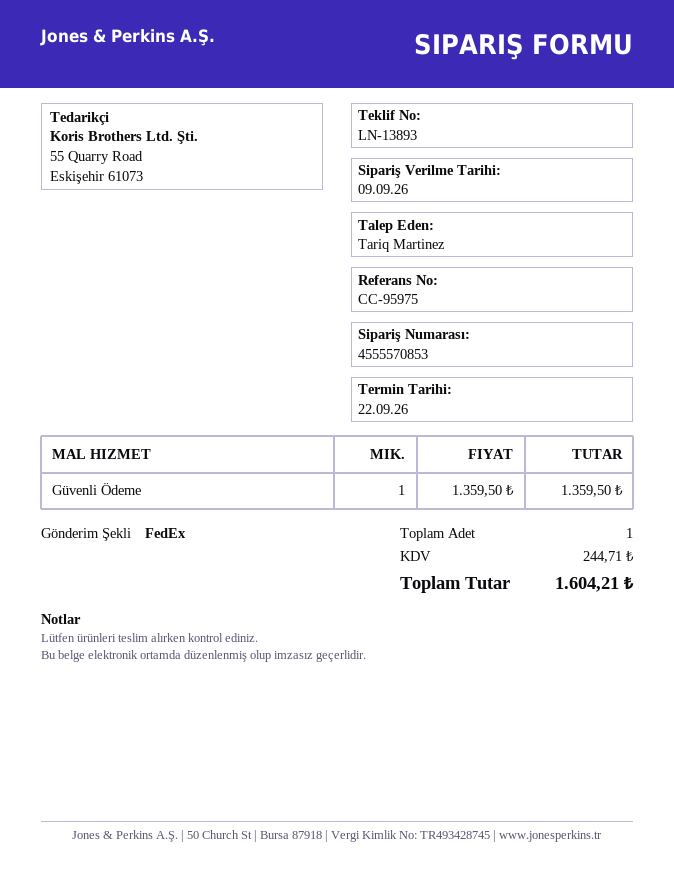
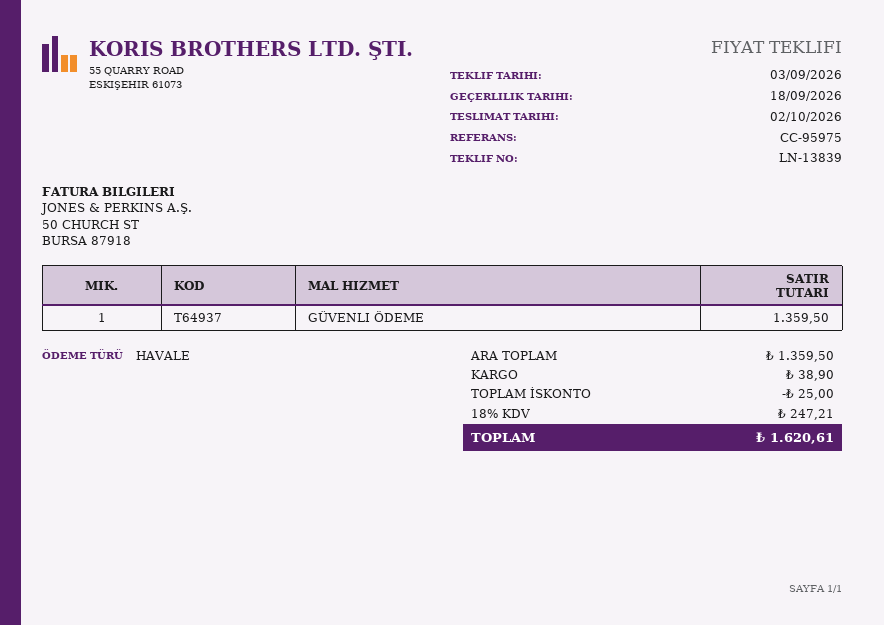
quote number: LN-13893 -> LN-13839
delivery date: 2026-09-22 -> 2026-10-02
discount: none -> 25.00
shipping: none -> 38.90
tax: 244.71 -> 247.21
total: 1604.21 -> 1620.61

